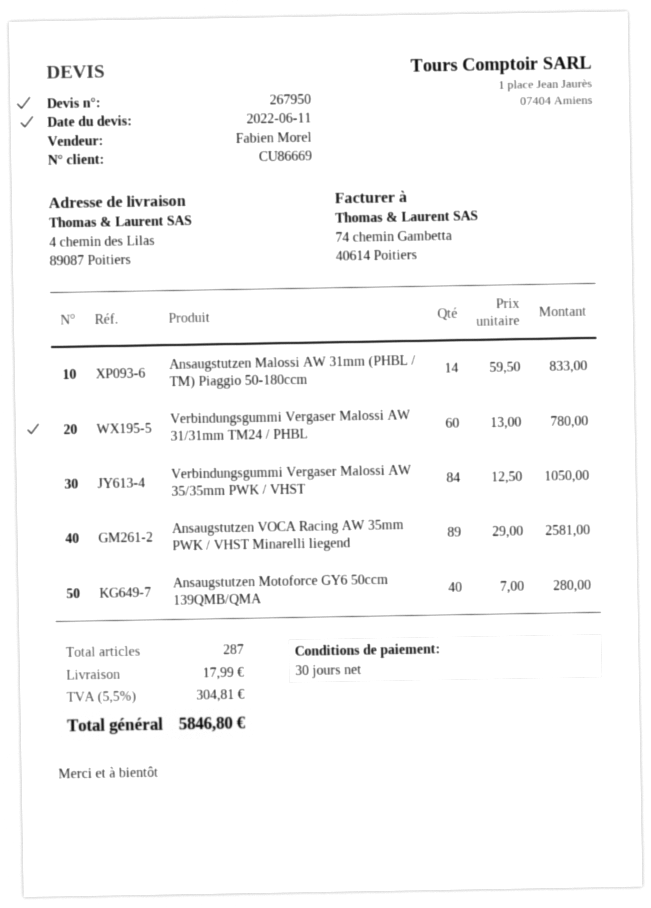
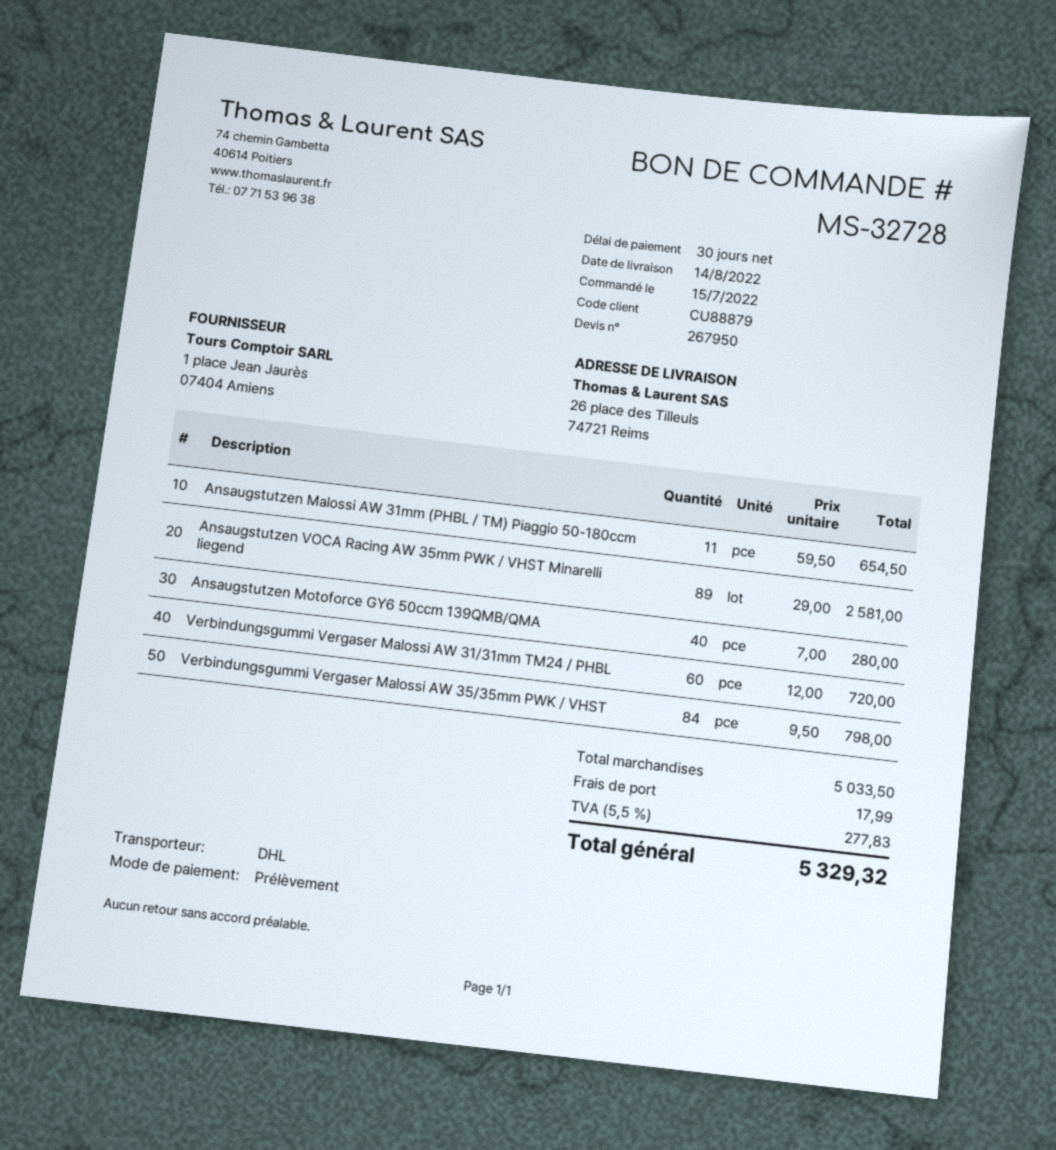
customer number: CU86669 -> CU88879
ship to: 4 chemin des Lilas, 89087 Poitiers -> 26 place des Tilleuls, 74721 Reims
Ansaugstutzen Malossi AW 31mm (PHBL / TM) Piaggio 50-180ccm: 14 x 59.50 = 833.00 -> 11 x 59.50 = 654.50
Verbindungsgummi Vergaser Malossi AW 31/31mm TM24 / PHBL: 60 x 13.00 = 780.00 -> 60 x 12.00 = 720.00
Verbindungsgummi Vergaser Malossi AW 35/35mm PWK / VHST: 84 x 12.50 = 1050.00 -> 84 x 9.50 = 798.00
tax: 5.5% = 304.81 -> 5.5% = 277.83
total: 5846.80 -> 5329.32

